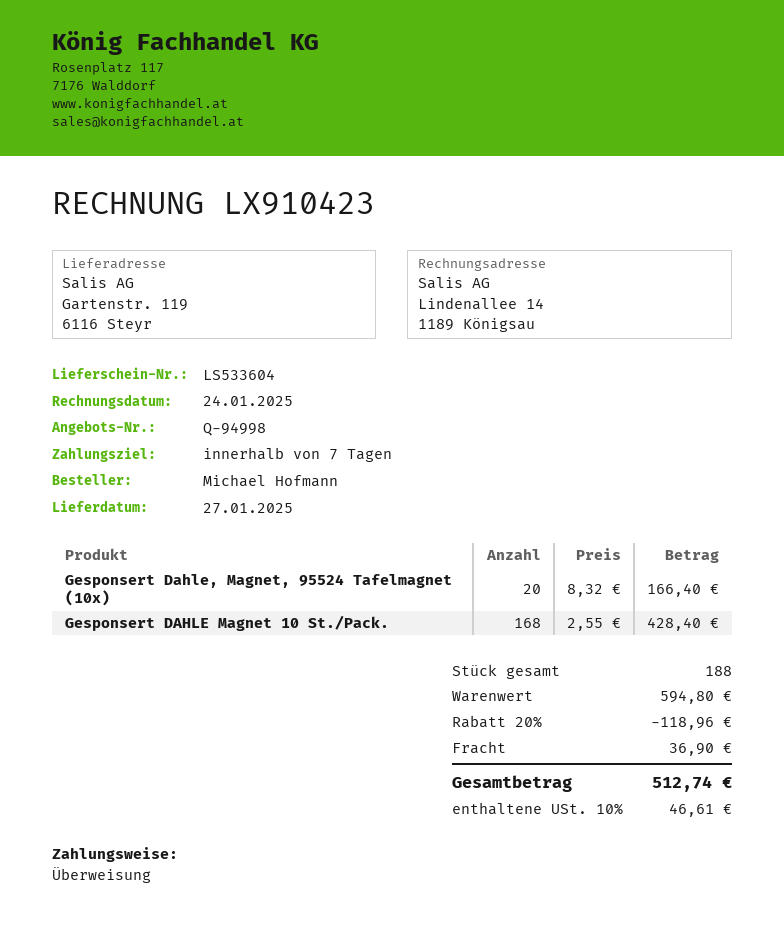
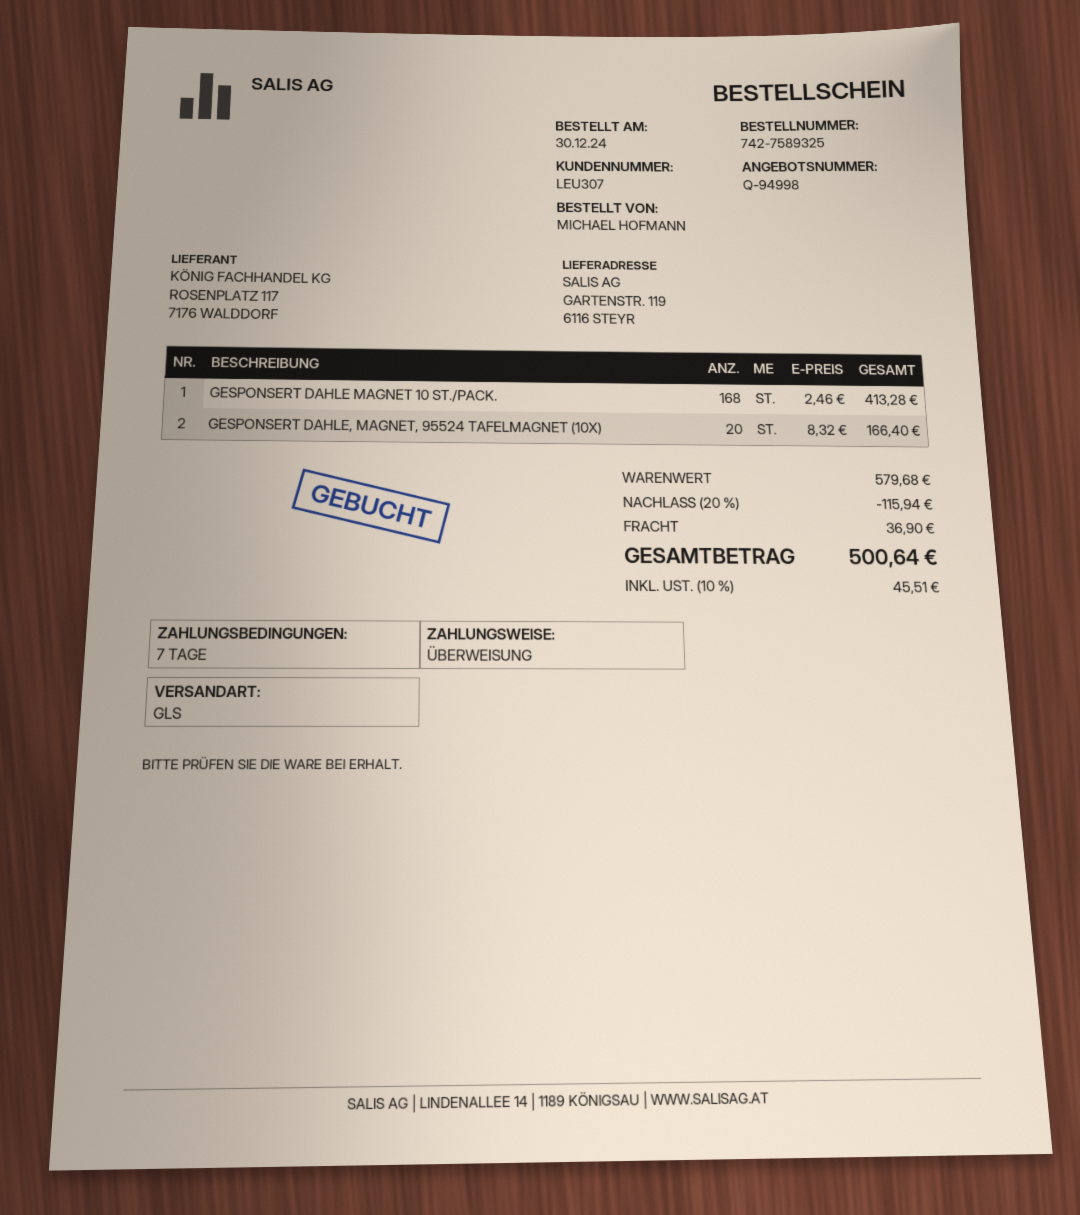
Gesponsert DAHLE Magnet 10 St./Pack.: 168 x 2.55 = 428.40 -> 168 x 2.46 = 413.28
subtotal: 594.80 -> 579.68
discount: 20% = 118.96 -> 20% = 115.94
tax: 10% = 46.61 -> 10% = 45.51
total: 512.74 -> 500.64

